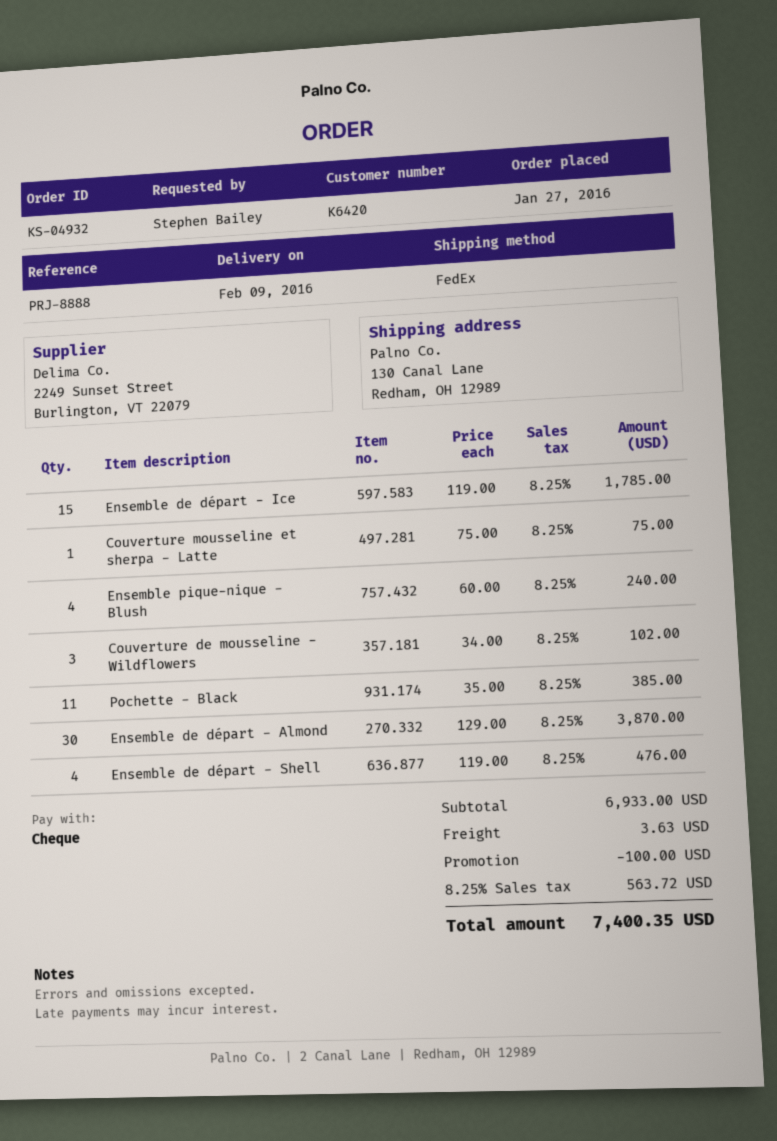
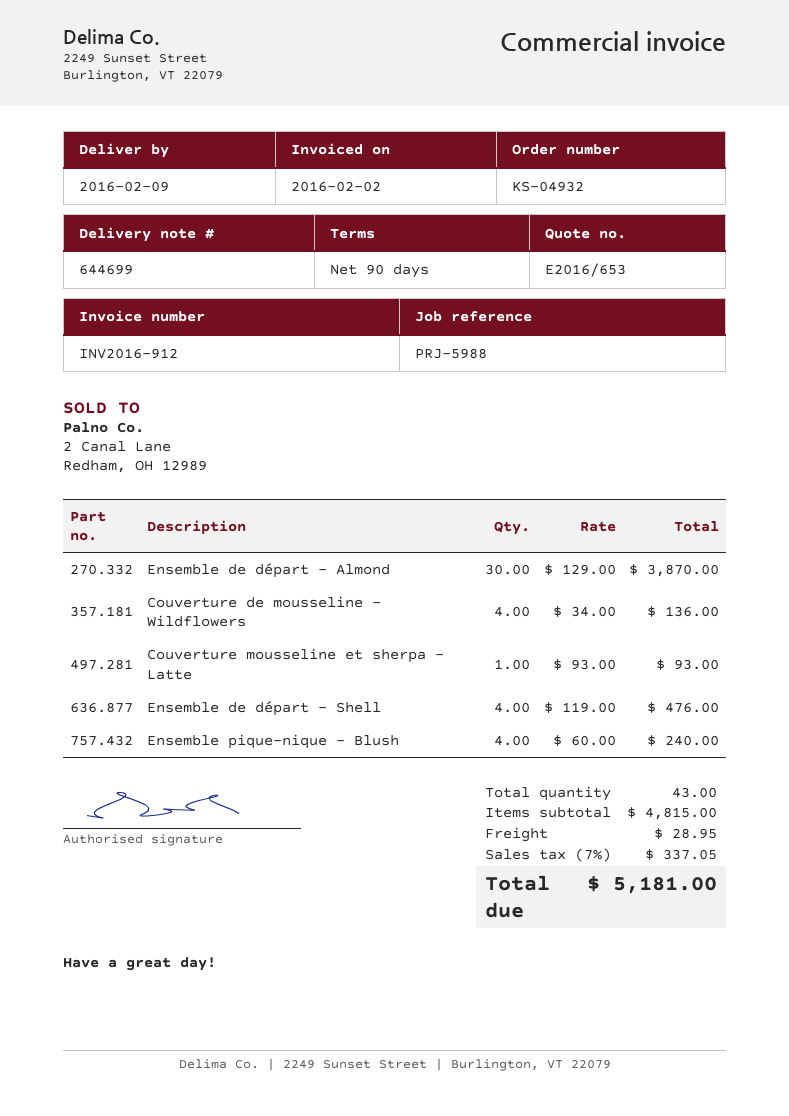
reference: PRJ-8888 -> PRJ-5988
Ensemble de départ - Ice: 15 x 119.00 = 1785.00 -> none
Couverture mousseline et sherpa - Latte: 1 x 75.00 = 75.00 -> 1 x 93.00 = 93.00
Couverture de mousseline - Wildflowers: 3 x 34.00 = 102.00 -> 4 x 34.00 = 136.00
Pochette - Black: 11 x 35.00 = 385.00 -> none
subtotal: 6933.00 -> 4815.00
discount: 100.00 -> none
shipping: 3.63 -> 28.95
tax: 8.25% = 563.72 -> 7% = 337.05
total: 7400.35 -> 5181.00

